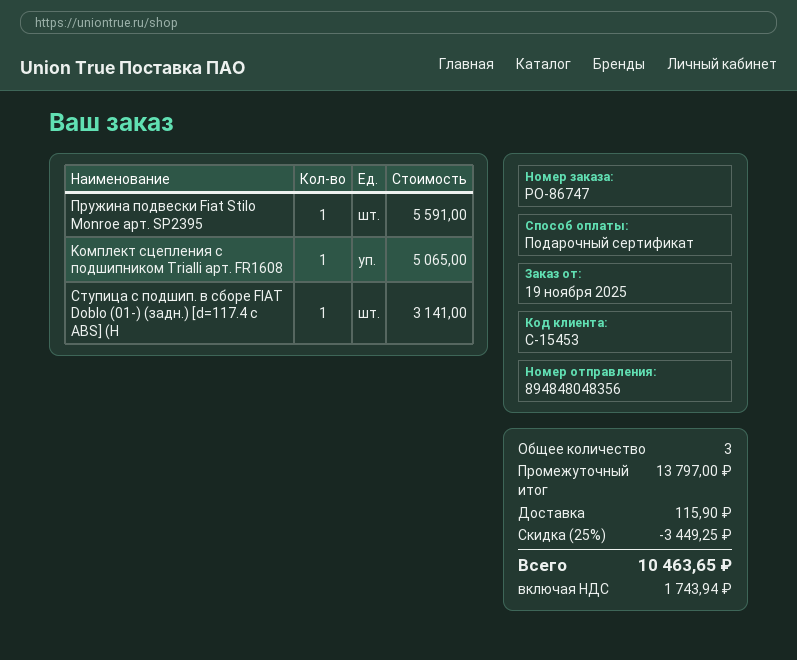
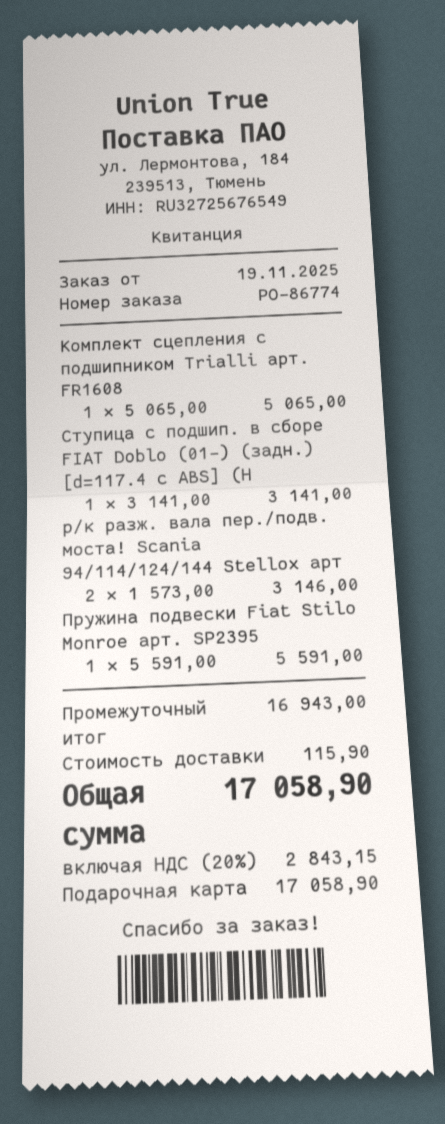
order number: PO-86747 -> PO-86774
р/к разж. вала пер./подв. моста! Scania 94/114/124/144 Stellox арт: none -> 2 for 3146.00
subtotal: 13797.00 -> 16943.00
discount: 25% = 3449.25 -> none
tax: 1743.94 -> 2843.15
total: 10463.65 -> 17058.90

